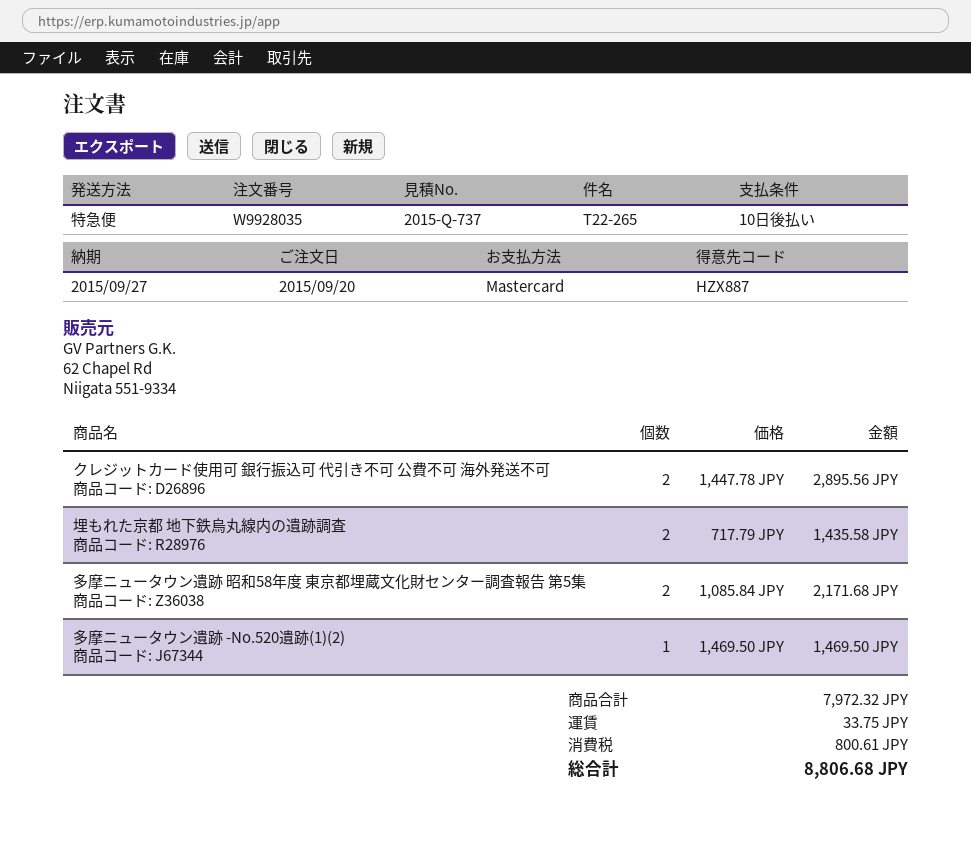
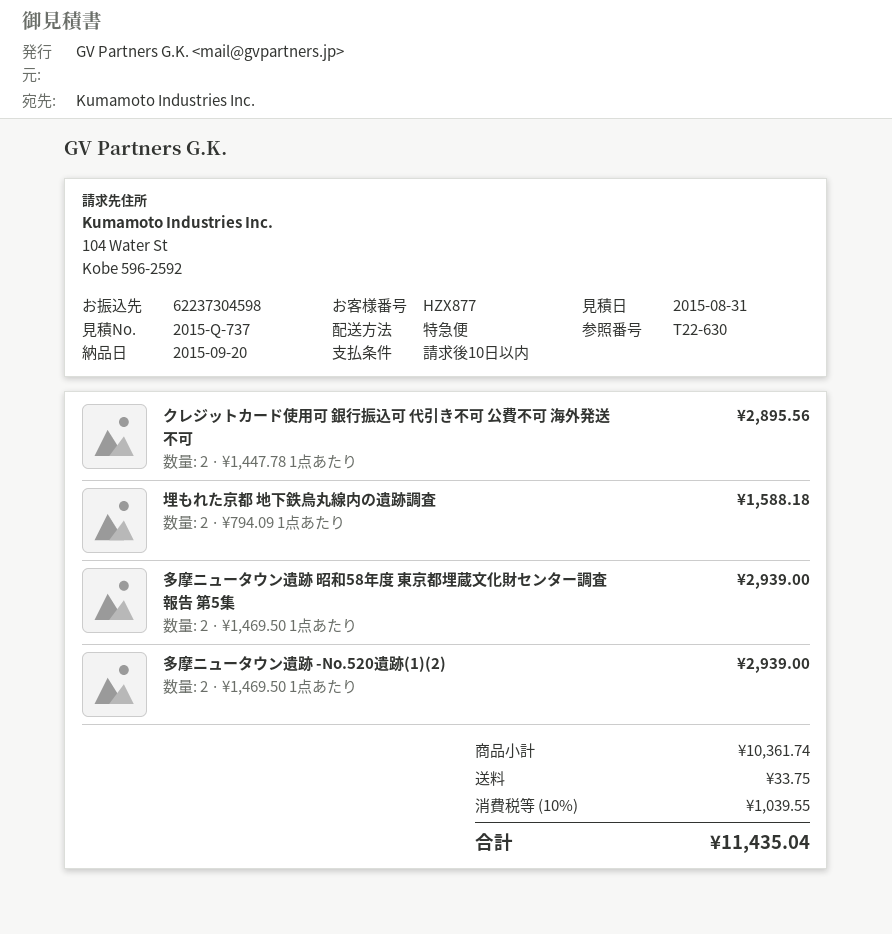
delivery date: 2015-09-27 -> 2015-09-20
customer number: HZX887 -> HZX877
reference: T22-265 -> T22-630
埋もれた京都 地下鉄烏丸線内の遺跡調査: 2 x 717.79 = 1435.58 -> 2 x 794.09 = 1588.18
多摩ニュータウン遺跡 昭和58年度 東京都埋蔵文化財センター調査報告 第5集: 2 x 1085.84 = 2171.68 -> 2 x 1469.50 = 2939.00
多摩ニュータウン遺跡 -No.520遺跡(1)(2): 1 x 1469.50 = 1469.50 -> 2 x 1469.50 = 2939.00
subtotal: 7972.32 -> 10361.74
tax: 800.61 -> 1039.55
total: 8806.68 -> 11435.04

